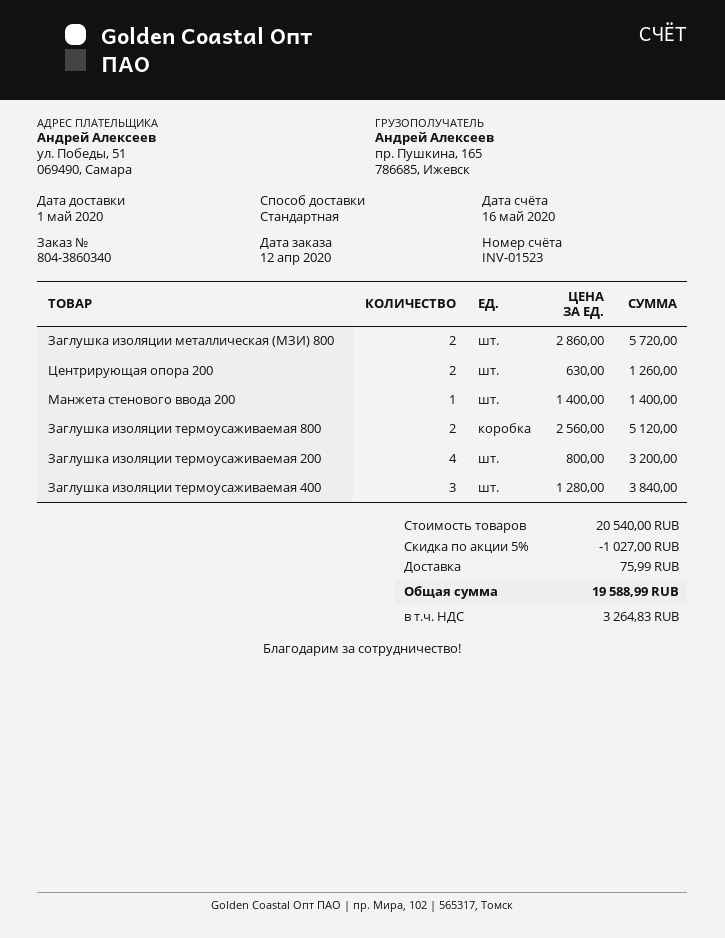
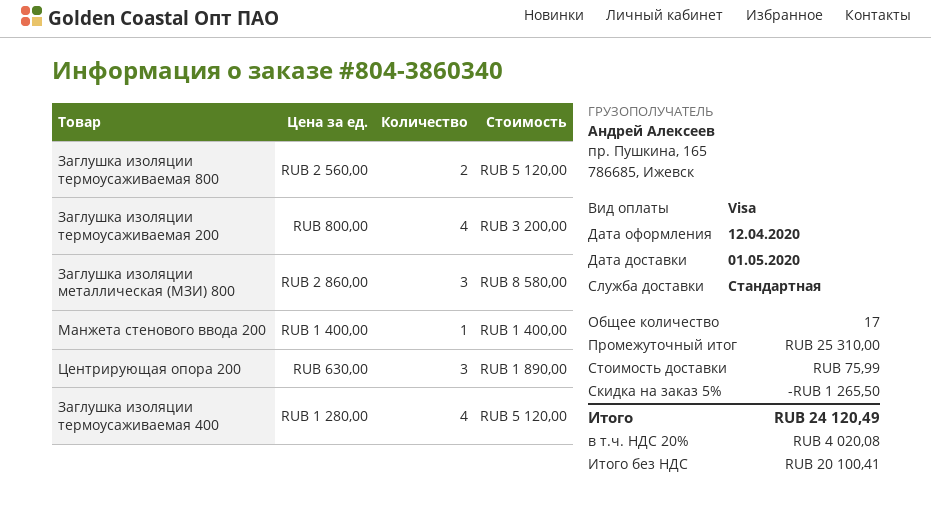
Заглушка изоляции металлическая (МЗИ) 800: 2 x 2860.00 = 5720.00 -> 3 x 2860.00 = 8580.00
Центрирующая опора 200: 2 x 630.00 = 1260.00 -> 3 x 630.00 = 1890.00
Заглушка изоляции термоусаживаемая 400: 3 x 1280.00 = 3840.00 -> 4 x 1280.00 = 5120.00
subtotal: 20540.00 -> 25310.00
discount: 5% = 1027.00 -> 5% = 1265.50
tax: 3264.83 -> 4020.08
total: 19588.99 -> 24120.49

